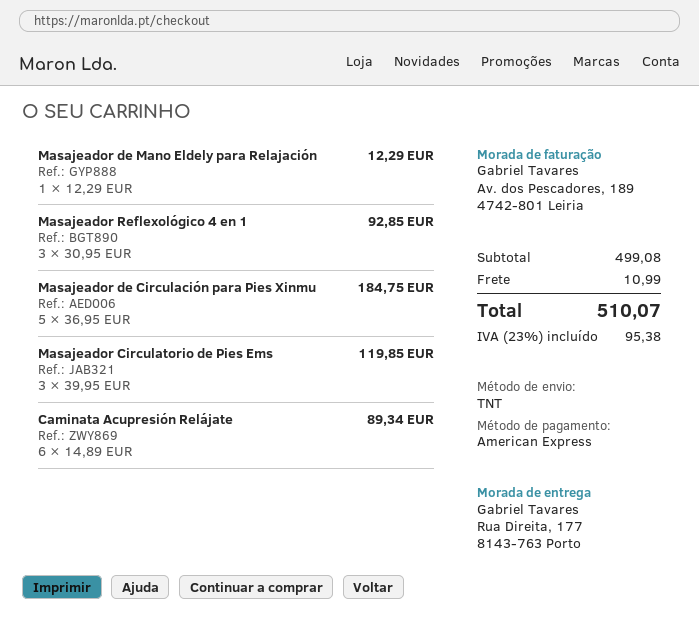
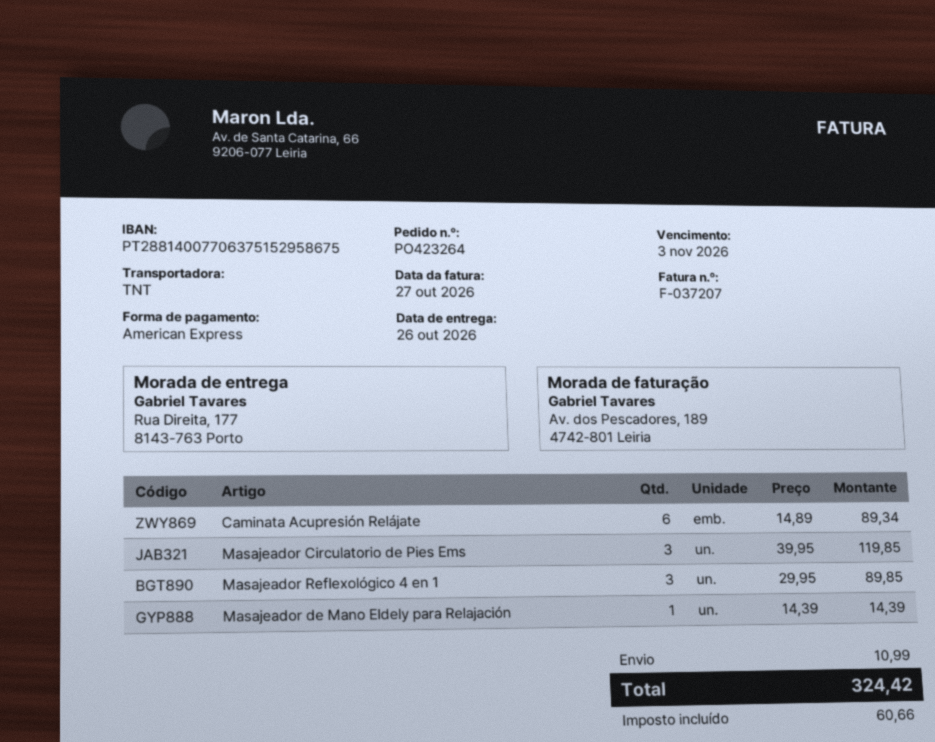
Masajeador de Mano Eldely para Relajación: 1 x 12.29 = 12.29 -> 1 x 14.39 = 14.39
Masajeador Reflexológico 4 en 1: 3 x 30.95 = 92.85 -> 3 x 29.95 = 89.85
Masajeador de Circulación para Pies Xinmu: 5 x 36.95 = 184.75 -> none
tax: 95.38 -> 60.66
total: 510.07 -> 324.42

